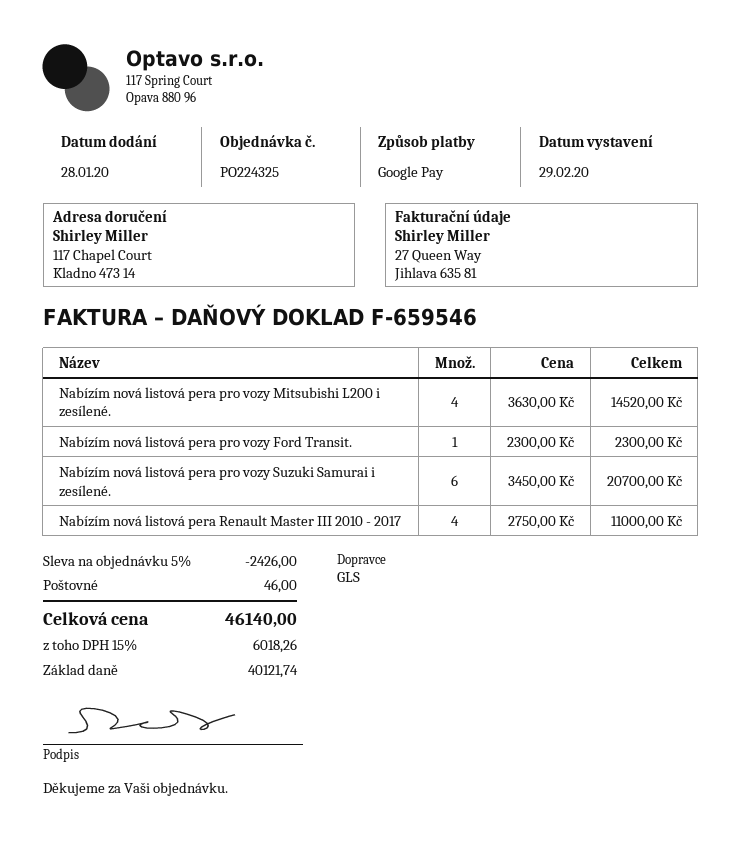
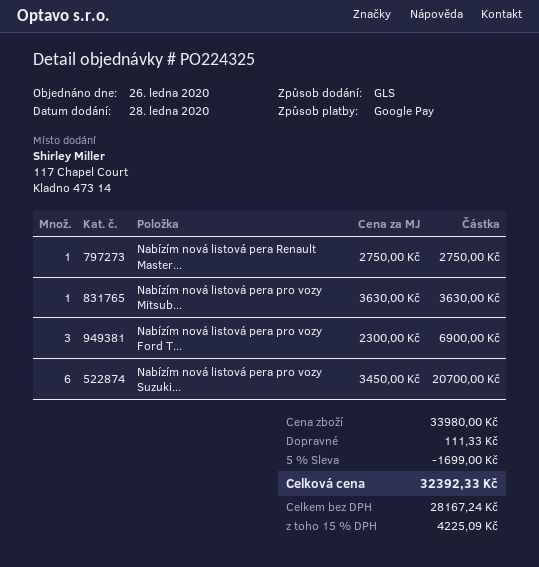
Nabízím nová listová pera pro vozy Mitsubishi L200 i zesílené.: 4 x 3630.00 = 14520.00 -> 1 x 3630.00 = 3630.00
Nabízím nová listová pera pro vozy Ford Transit.: 1 x 2300.00 = 2300.00 -> 3 x 2300.00 = 6900.00
Nabízím nová listová pera Renault Master III 2010 - 2017: 4 x 2750.00 = 11000.00 -> 1 x 2750.00 = 2750.00
discount: 5% = 2426.00 -> 5% = 1699.00
shipping: 46.00 -> 111.33
net: 40121.74 -> 28167.24
tax: 15% = 6018.26 -> 15% = 4225.09
total: 46140.00 -> 32392.33

